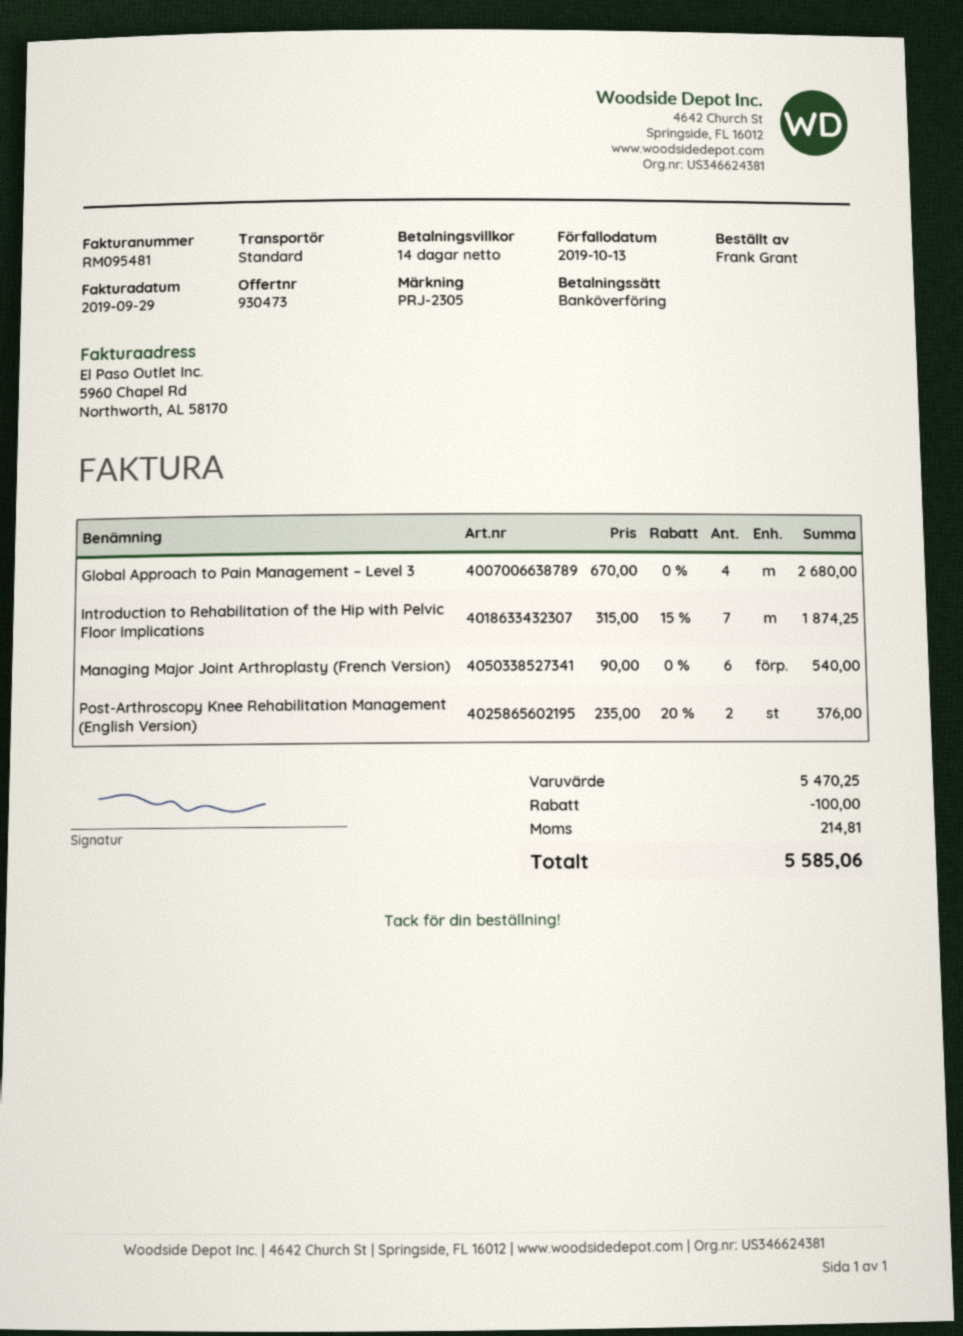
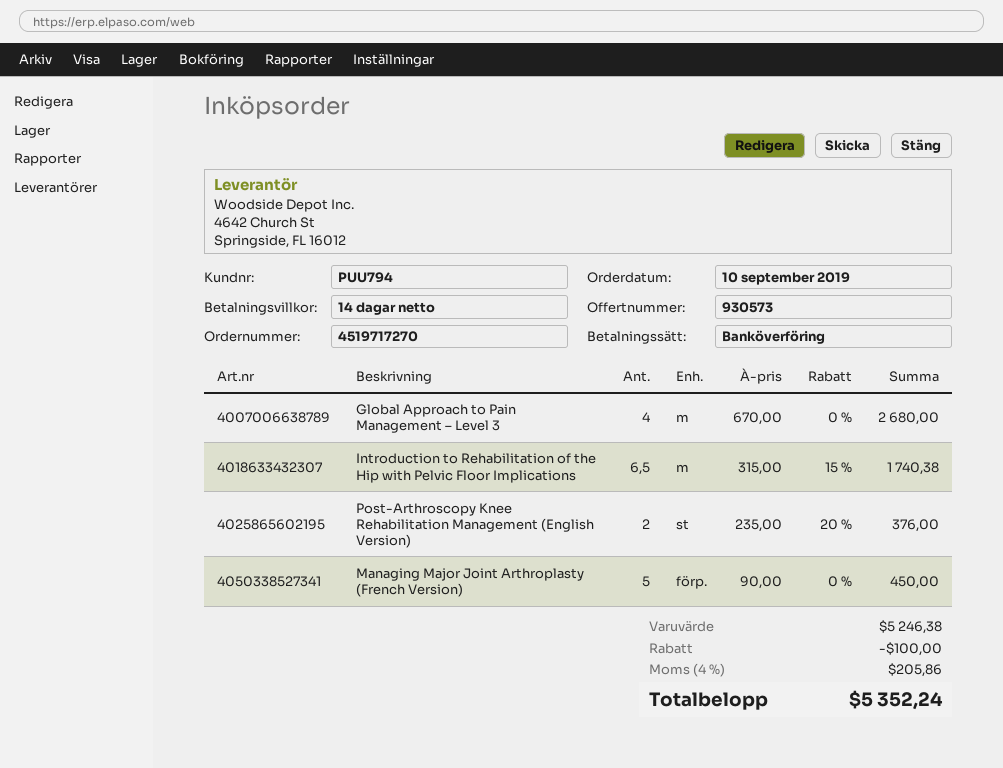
quote number: 930473 -> 930573
Introduction to Rehabilitation of the Hip with Pelvic Floor Implications: 7 x 315.00 - 15% = 1874.25 -> 6.5 x 315.00 - 15% = 1740.38
Managing Major Joint Arthroplasty (French Version): 6 x 90.00 = 540.00 -> 5 x 90.00 = 450.00
subtotal: 5470.25 -> 5246.38
tax: 214.81 -> 205.86
total: 5585.06 -> 5352.24

